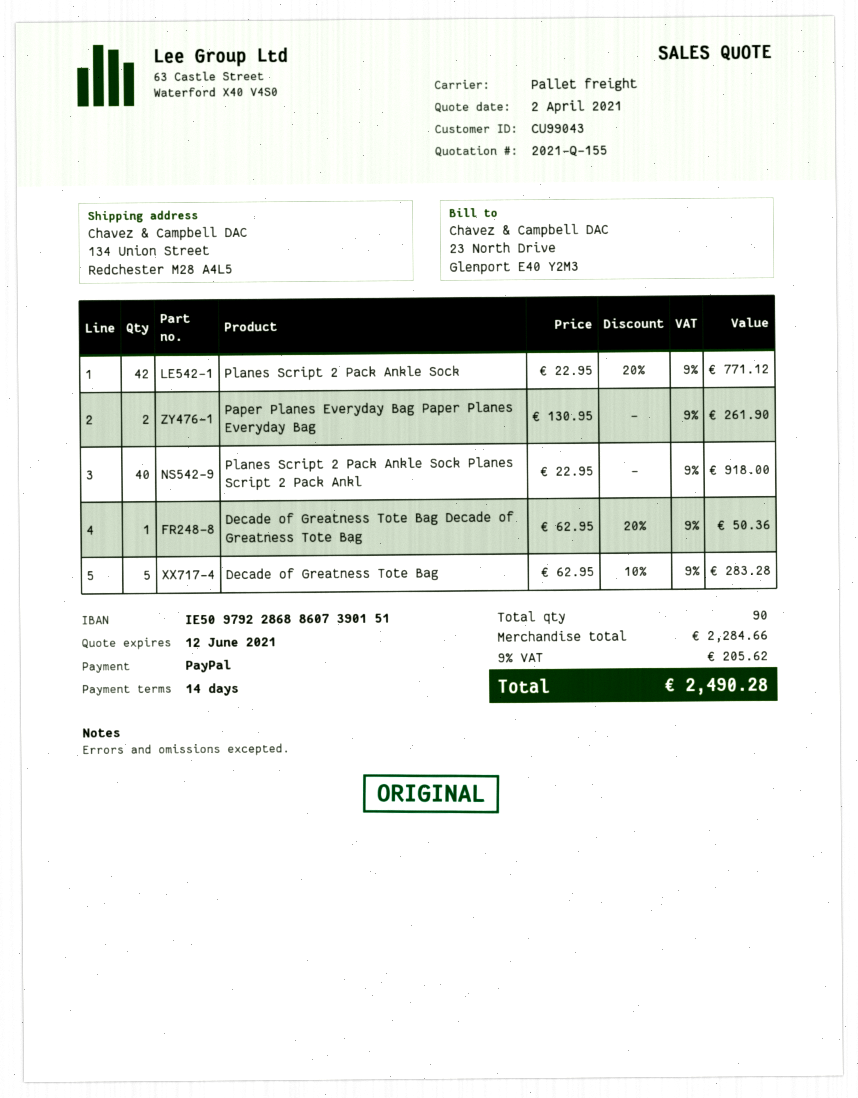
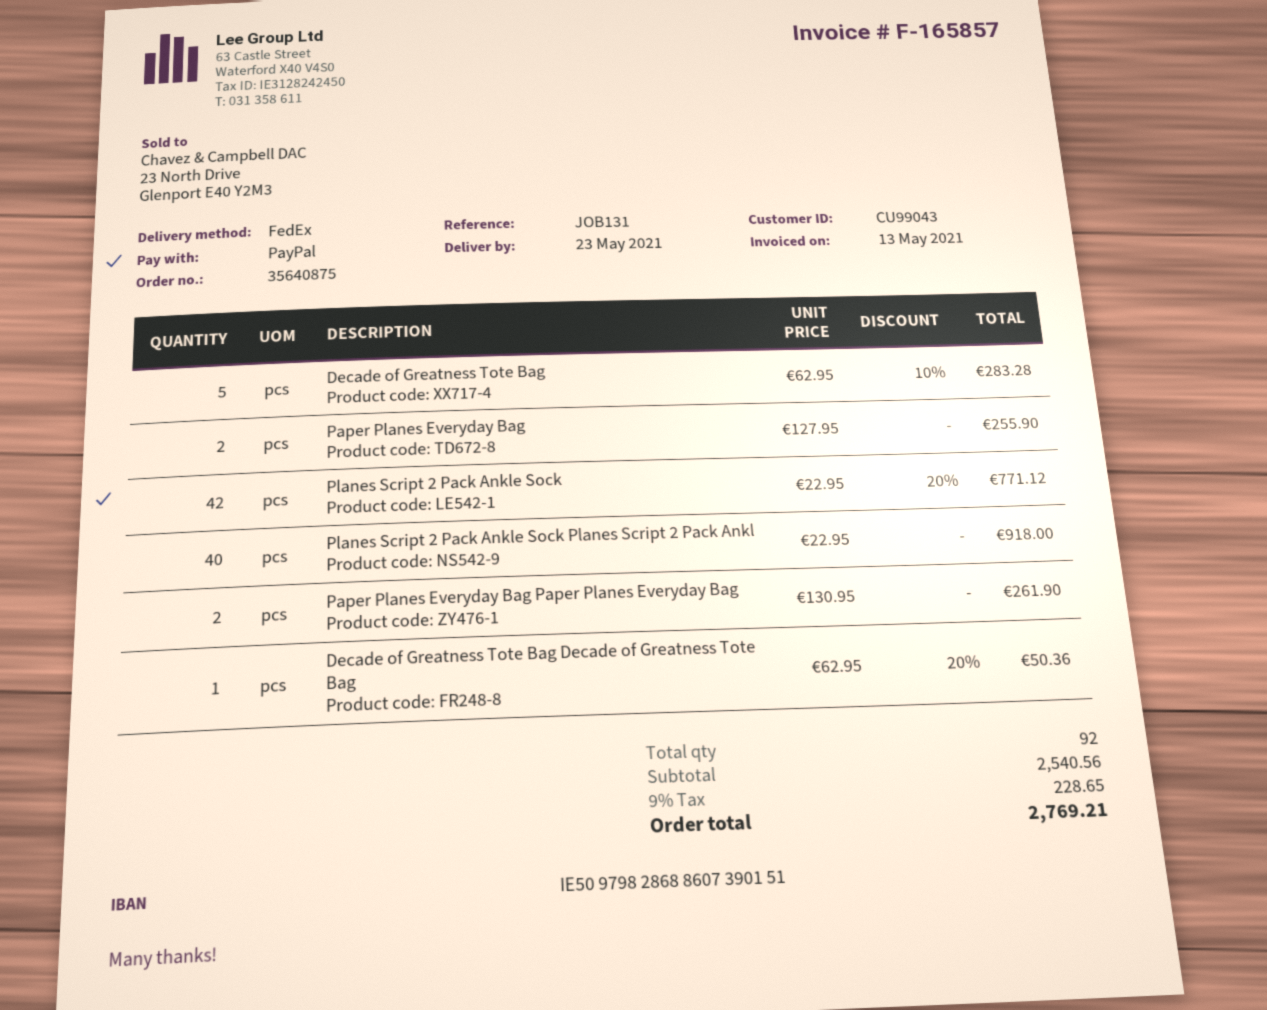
bank account: IE50979228688607390151 -> IE50979828688607390151
shipping method: pallet freight -> FedEx
Paper Planes Everyday Bag: none -> 2 x 127.95 = 255.90
total quantity: 90 -> 92
subtotal: 2284.66 -> 2540.56
tax: 9% = 205.62 -> 9% = 228.65
total: 2490.28 -> 2769.21

